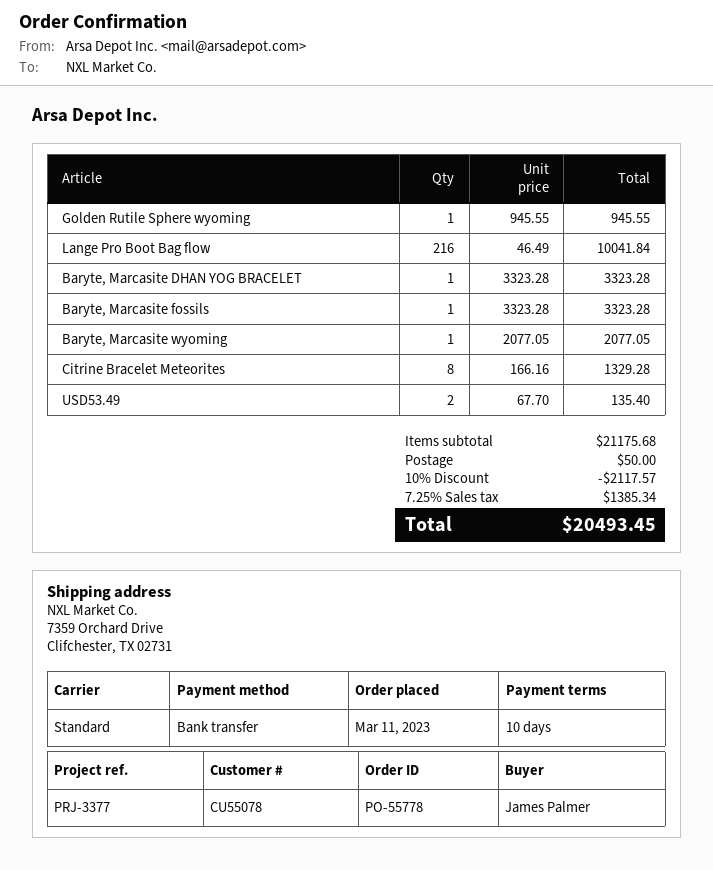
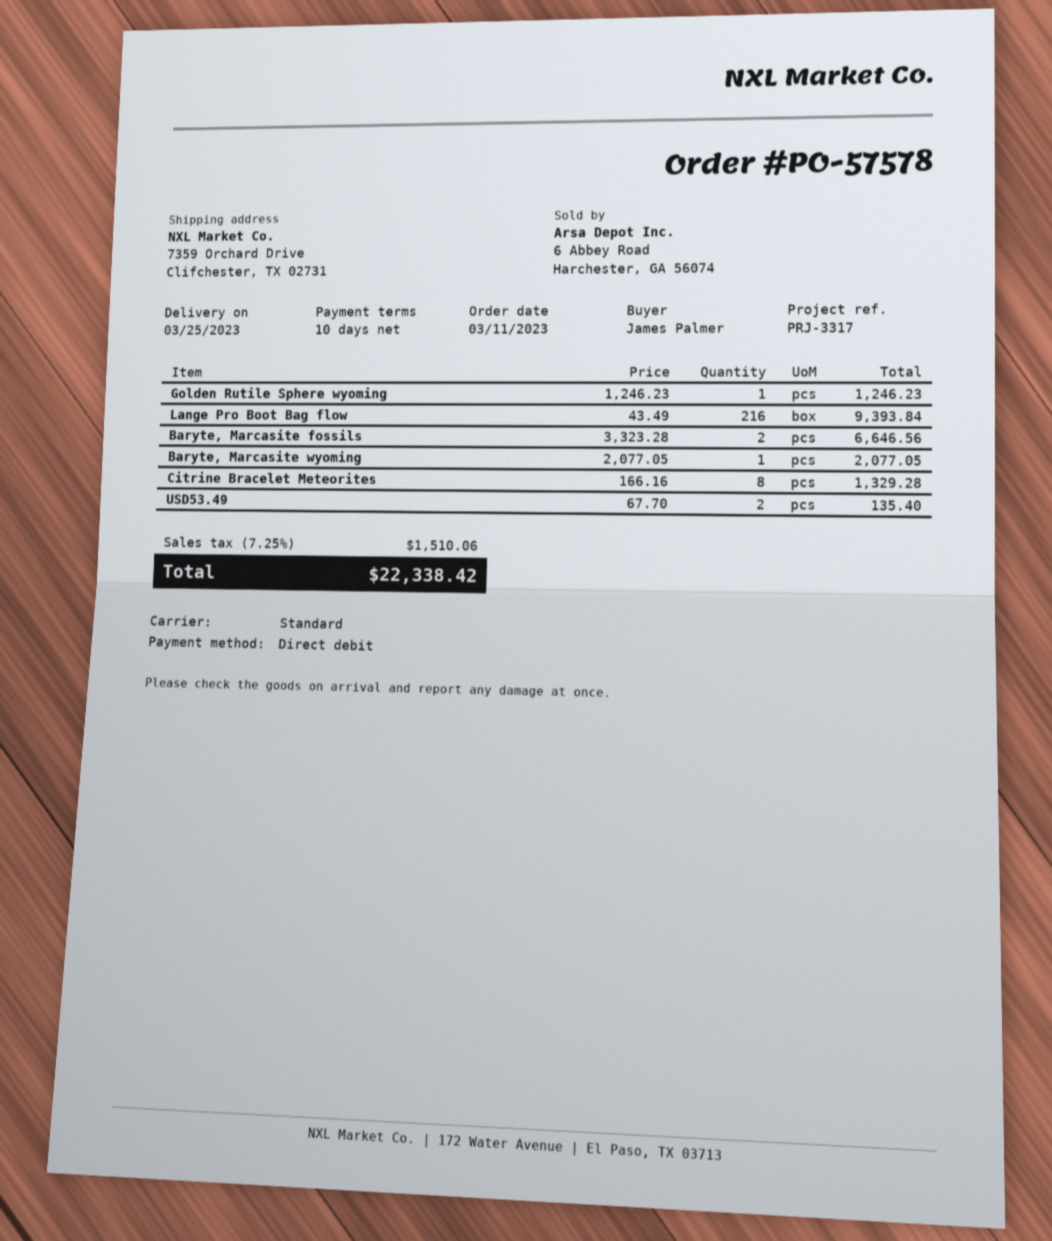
order number: PO-55778 -> PO-57578
reference: PRJ-3377 -> PRJ-3317
payment method: bank transfer -> direct debit
Golden Rutile Sphere wyoming: 1 x 945.55 = 945.55 -> 1 x 1246.23 = 1246.23
Lange Pro Boot Bag flow: 216 x 46.49 = 10041.84 -> 216 x 43.49 = 9393.84
Baryte, Marcasite DHAN YOG BRACELET: 1 x 3323.28 = 3323.28 -> none
Baryte, Marcasite fossils: 1 x 3323.28 = 3323.28 -> 2 x 3323.28 = 6646.56
discount: 10% = 2117.57 -> none
shipping: 50.00 -> none
tax: 7.25% = 1385.34 -> 7.25% = 1510.06
total: 20493.45 -> 22338.42

